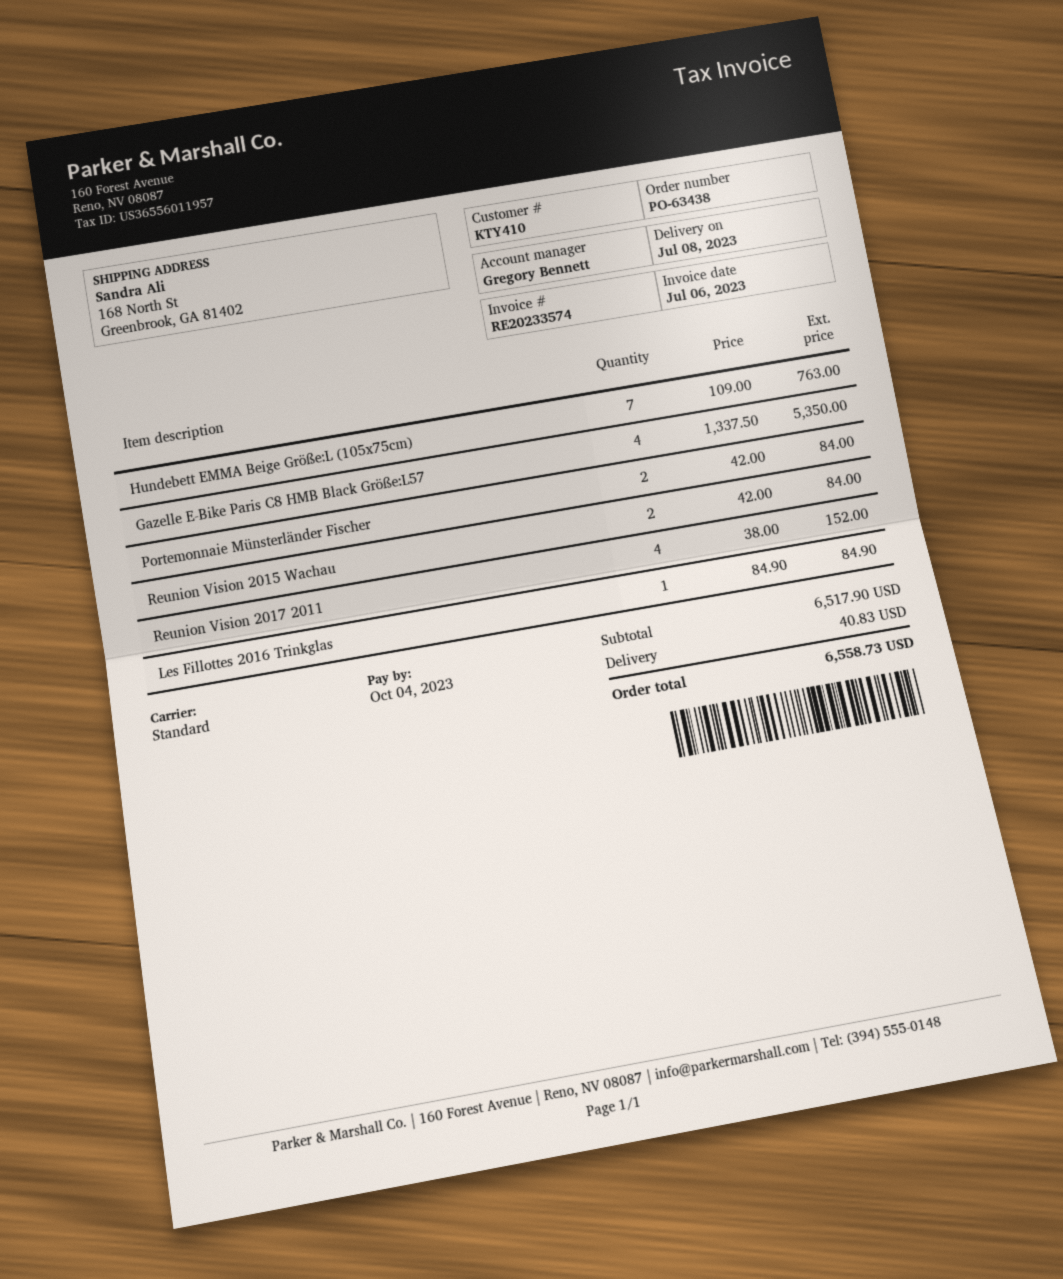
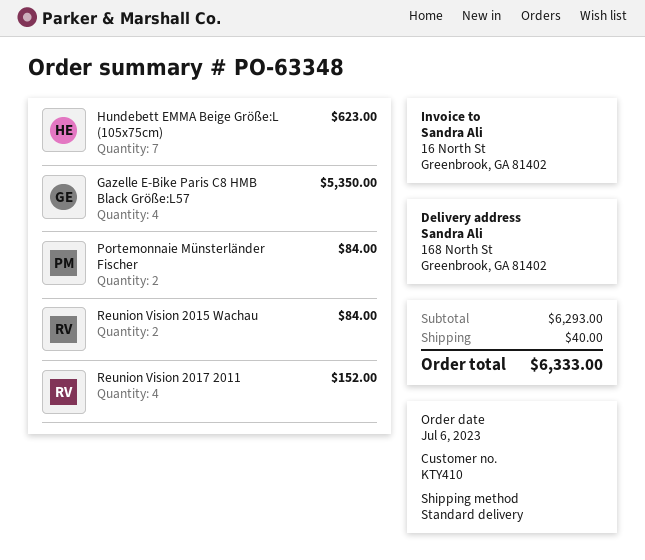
order number: PO-63438 -> PO-63348
Hundebett EMMA Beige Größe:L (105x75cm): 7 for 763.00 -> 7 for 623.00
Les Fillottes 2016 Trinkglas: 1 for 84.90 -> none
subtotal: 6517.90 -> 6293.00
shipping: 40.83 -> 40.00
total: 6558.73 -> 6333.00

